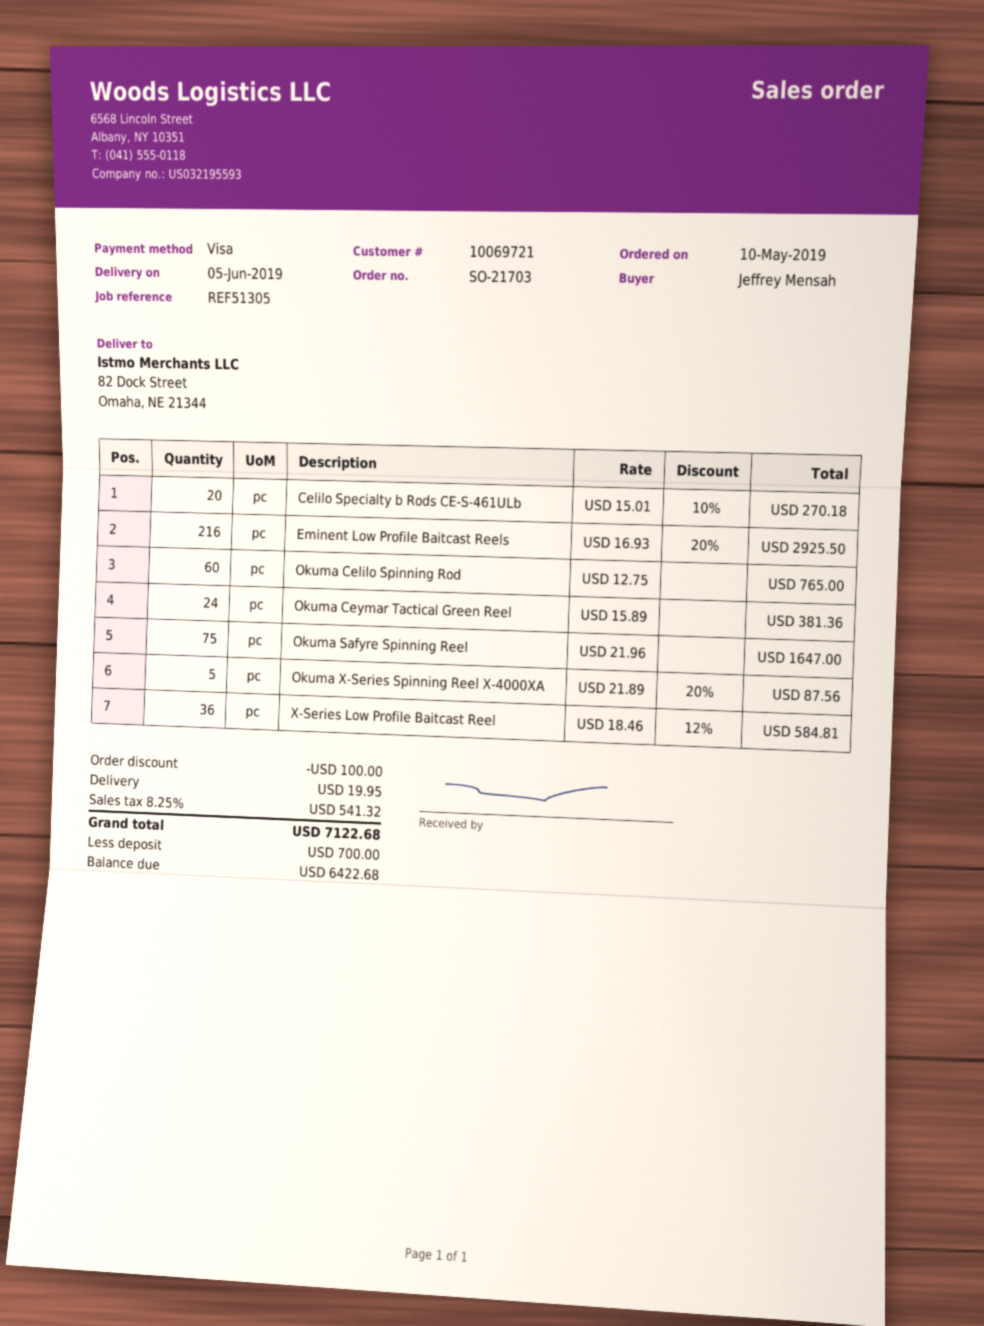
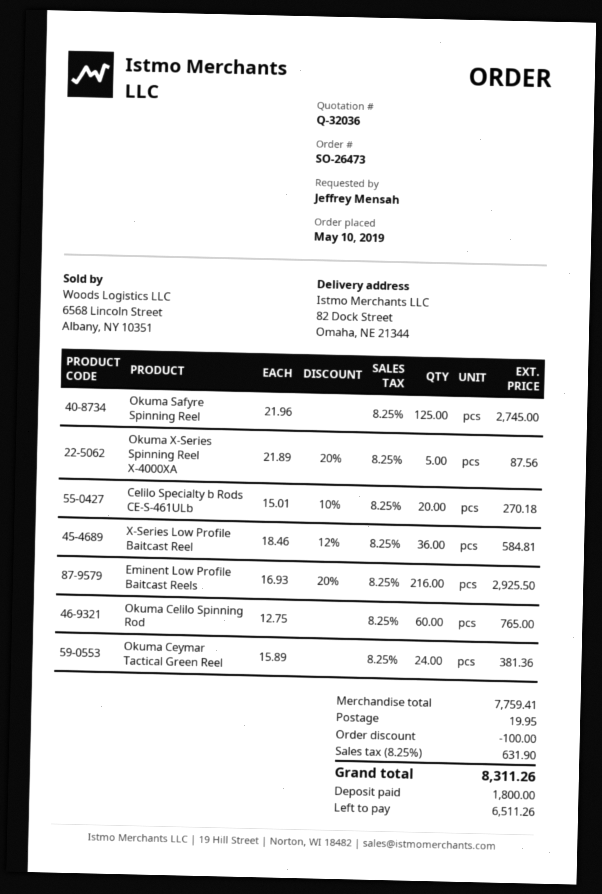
order number: SO-21703 -> SO-26473
Okuma Safyre Spinning Reel: 75 x 21.96 = 1647.00 -> 125 x 21.96 = 2745.00
tax: 8.25% = 541.32 -> 8.25% = 631.90
total: 7122.68 -> 8311.26
deposit: 700.00 -> 1800.00
balance: 6422.68 -> 6511.26

